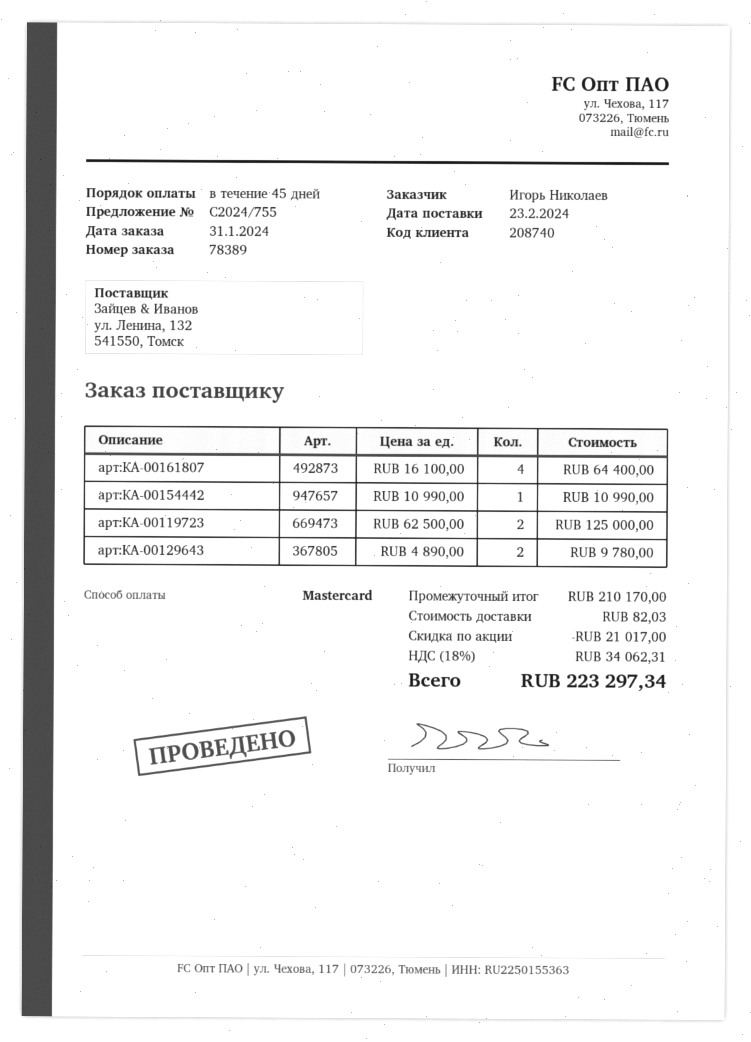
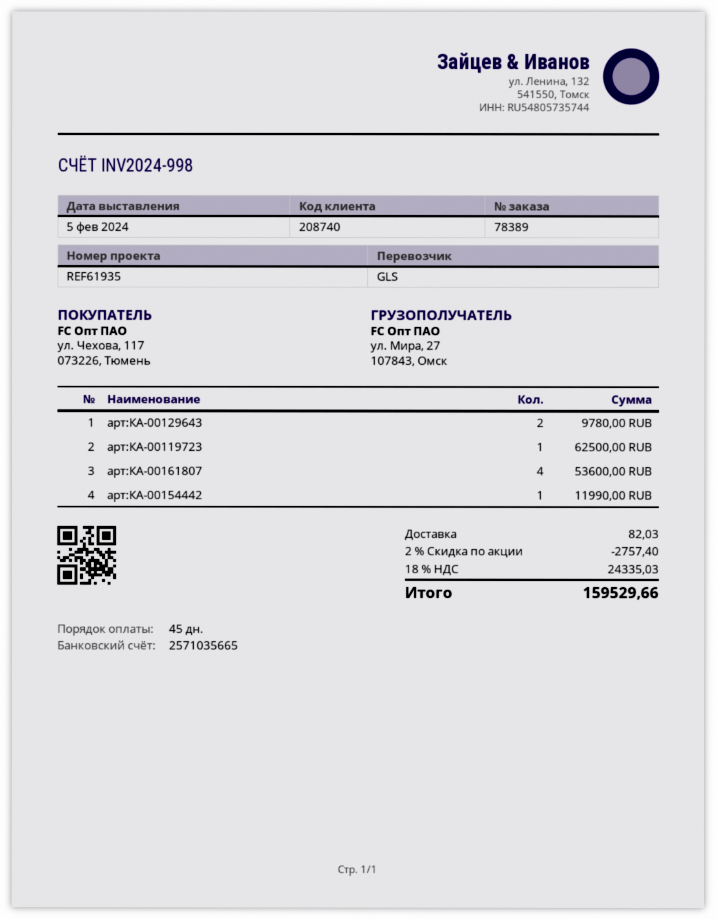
арт:КА-00161807: 4 for 64400.00 -> 4 for 53600.00
арт:КА-00154442: 1 for 10990.00 -> 1 for 11990.00
арт:КА-00119723: 2 for 125000.00 -> 1 for 62500.00
discount: 21017.00 -> 2757.40
tax: 18% = 34062.31 -> 18% = 24335.03
total: 223297.34 -> 159529.66

